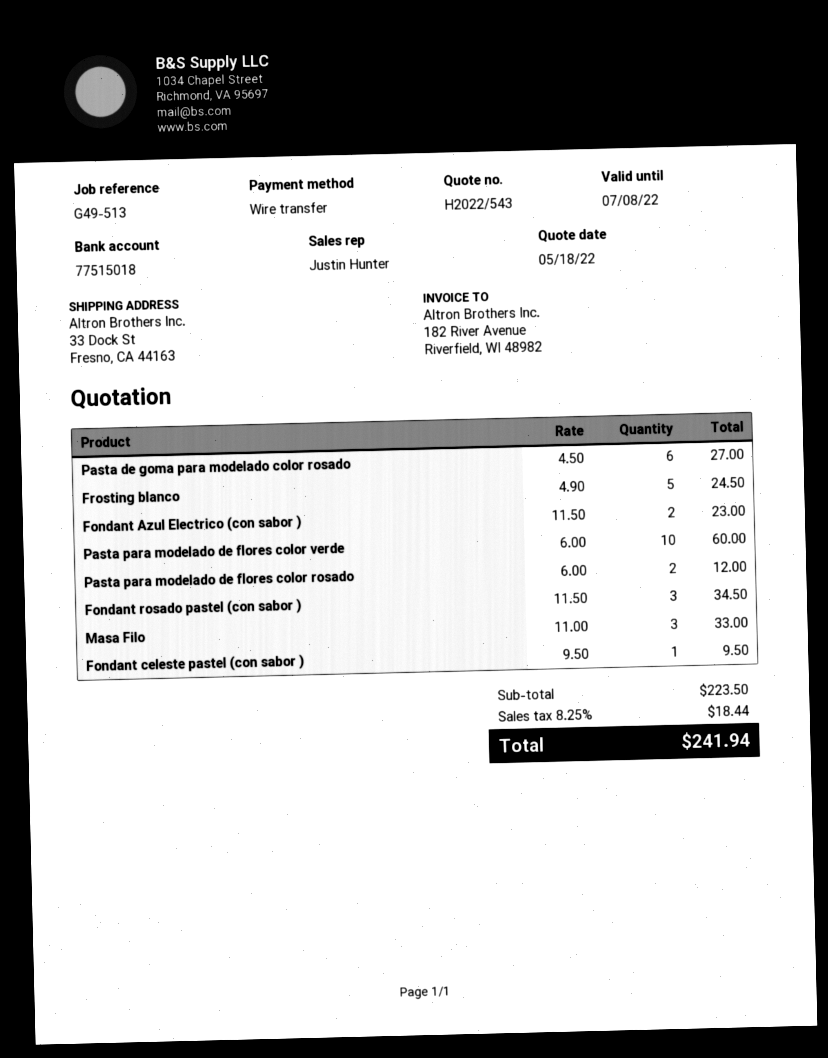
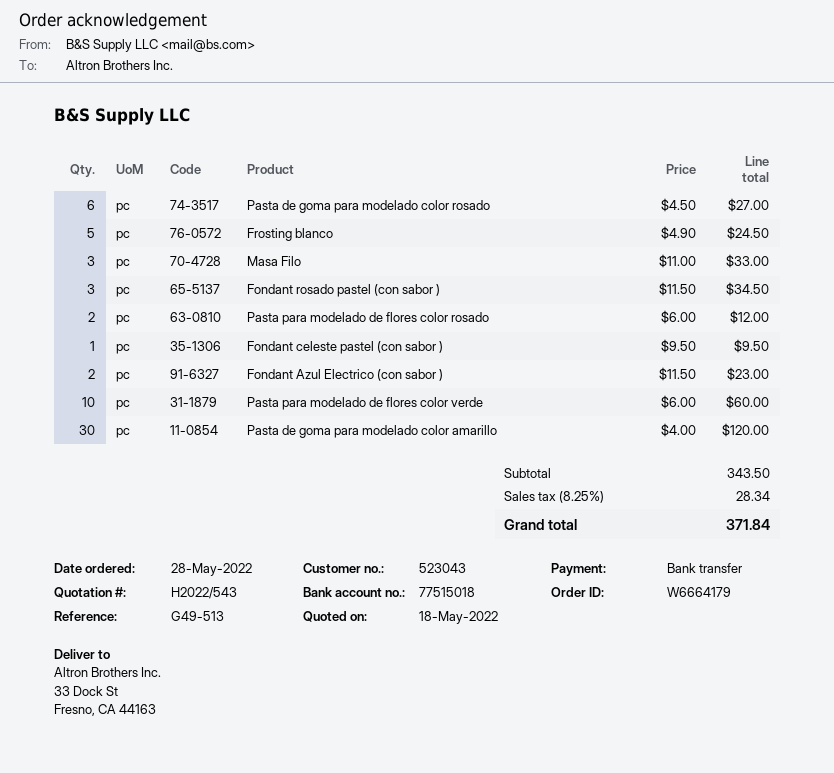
Pasta de goma para modelado color amarillo: none -> 30 x 4.00 = 120.00
subtotal: 223.50 -> 343.50
tax: 8.25% = 18.44 -> 8.25% = 28.34
total: 241.94 -> 371.84

